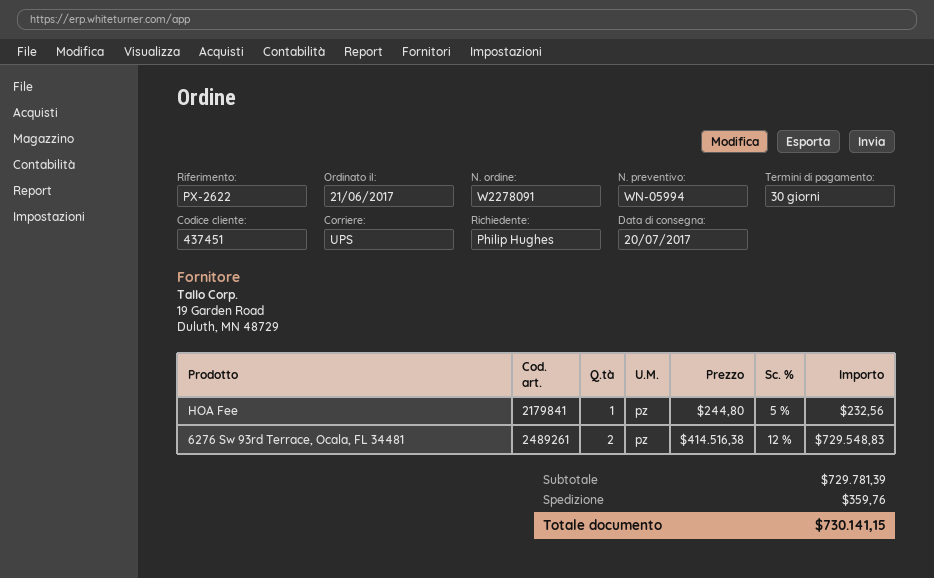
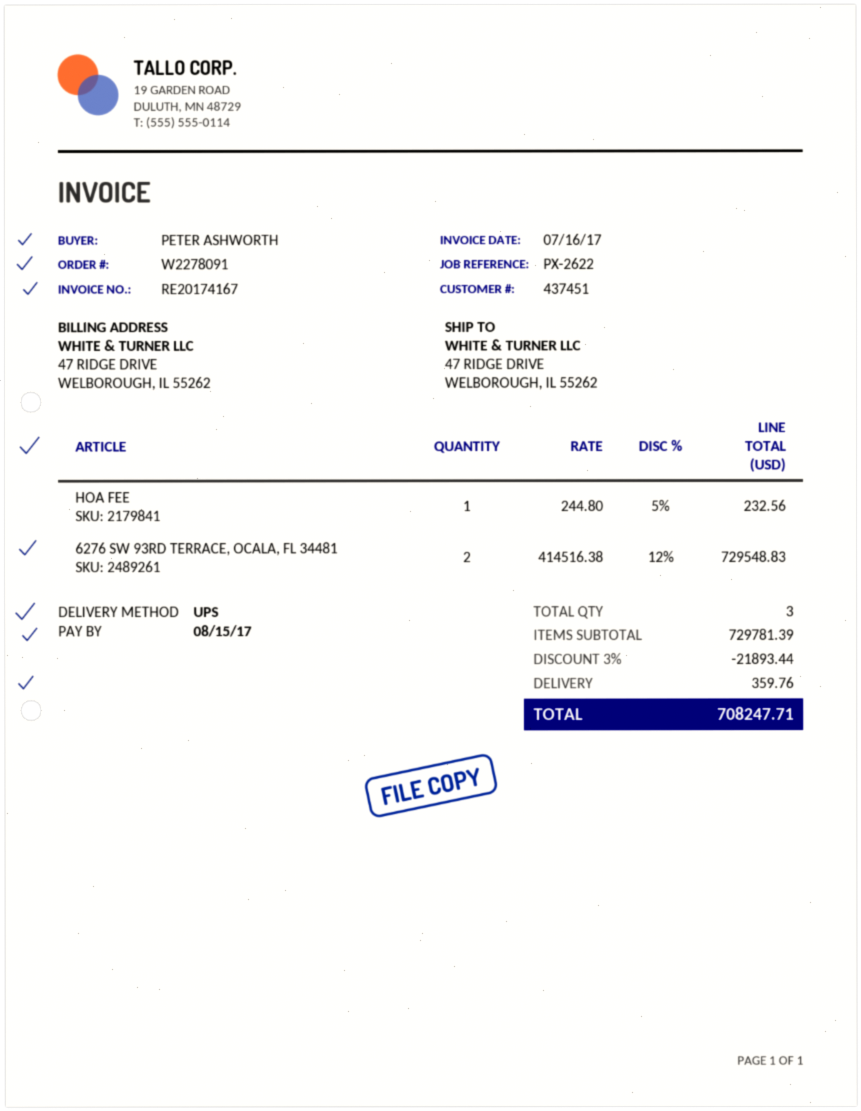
ordered by: Philip Hughes -> PETER ASHWORTH
discount: none -> 3% = 21893.44
total: 730141.15 -> 708247.71

